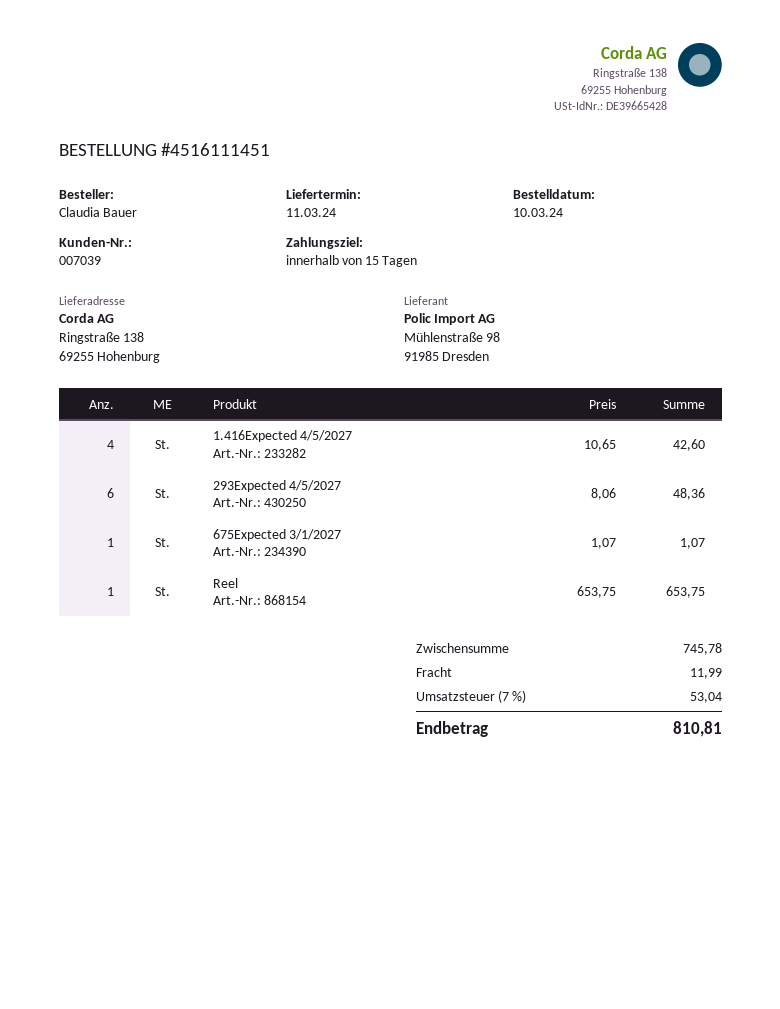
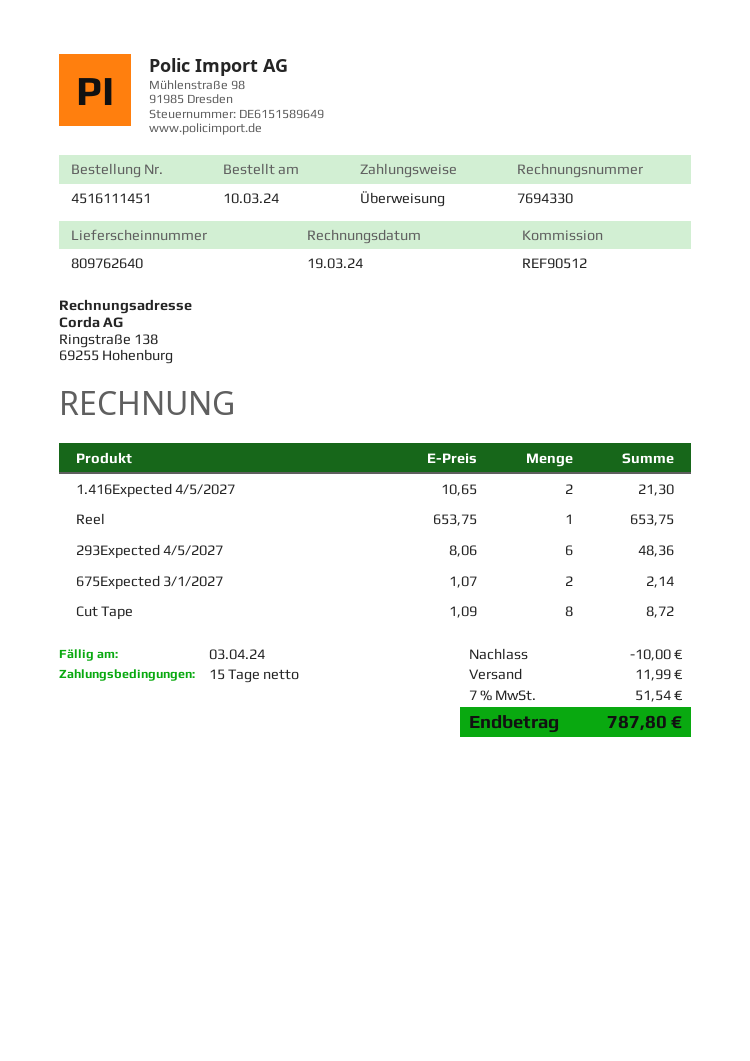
1.416Expected 4/5/2027: 4 x 10.65 = 42.60 -> 2 x 10.65 = 21.30
675Expected 3/1/2027: 1 x 1.07 = 1.07 -> 2 x 1.07 = 2.14
Cut Tape: none -> 8 x 1.09 = 8.72
discount: none -> 10.00
tax: 7% = 53.04 -> 7% = 51.54
total: 810.81 -> 787.80

